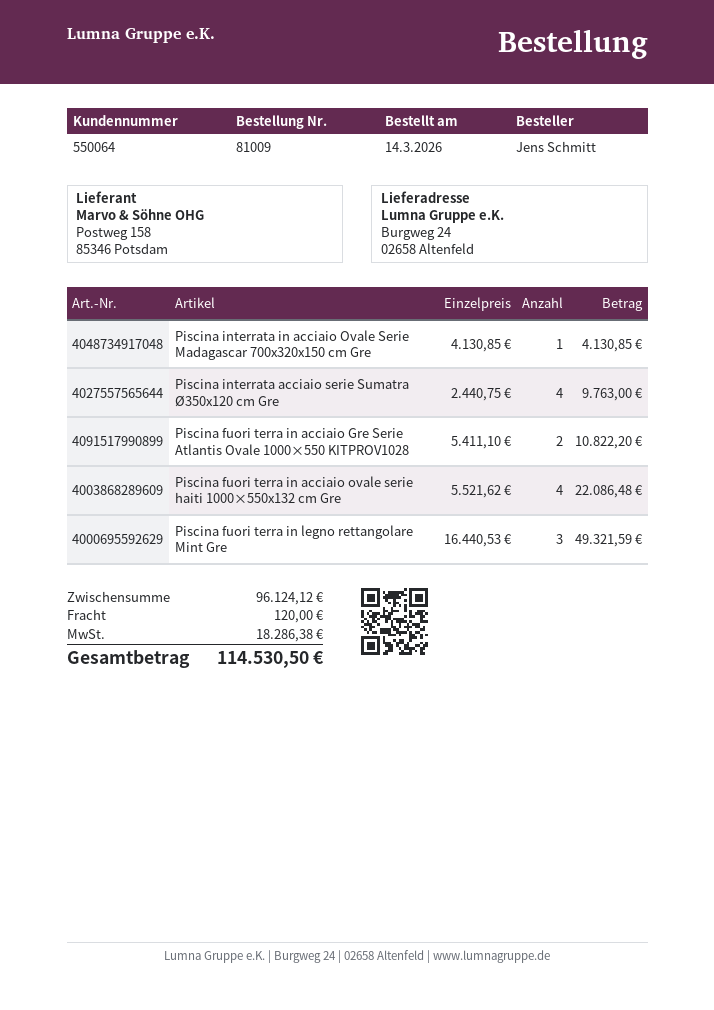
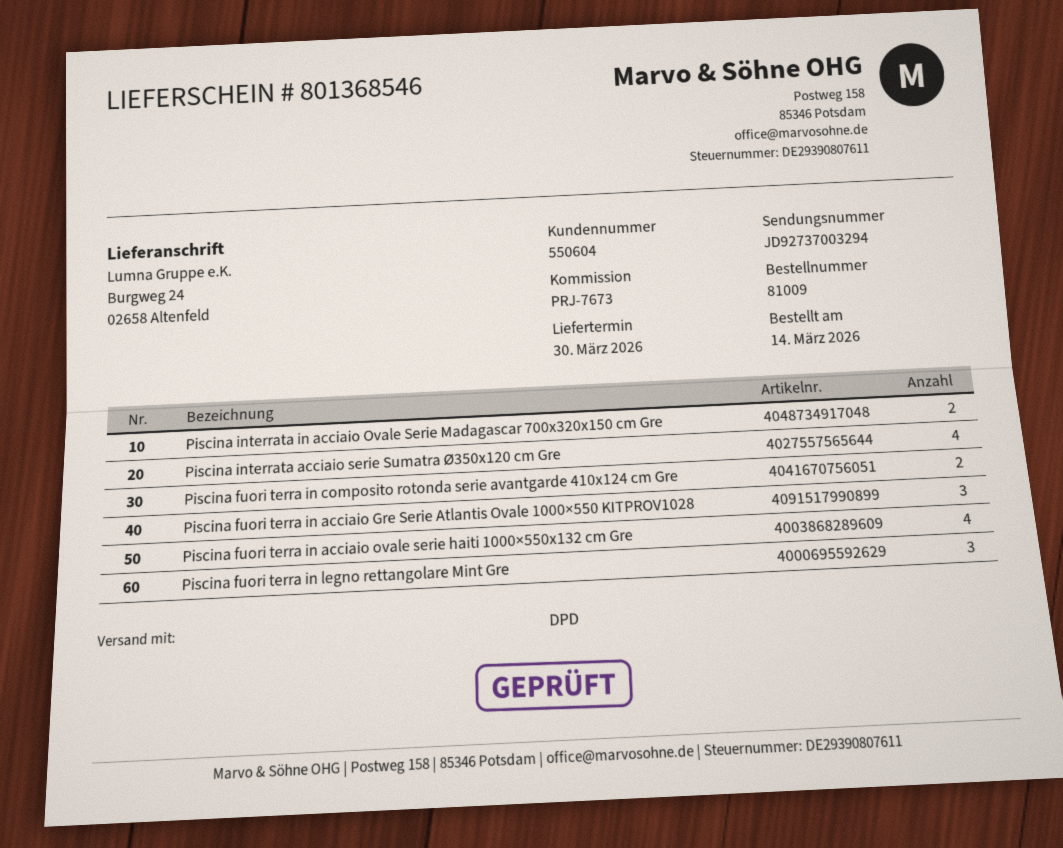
customer number: 550064 -> 550604
Piscina interrata in acciaio Ovale Serie Madagascar 700x320x150 cm Gre: 1 -> 2
Piscina fuori terra in acciaio Gre Serie Atlantis Ovale 1000×550 KITPROV1028: 2 -> 3
Piscina fuori terra in composito rotonda serie avantgarde 410x124 cm Gre: none -> 2

